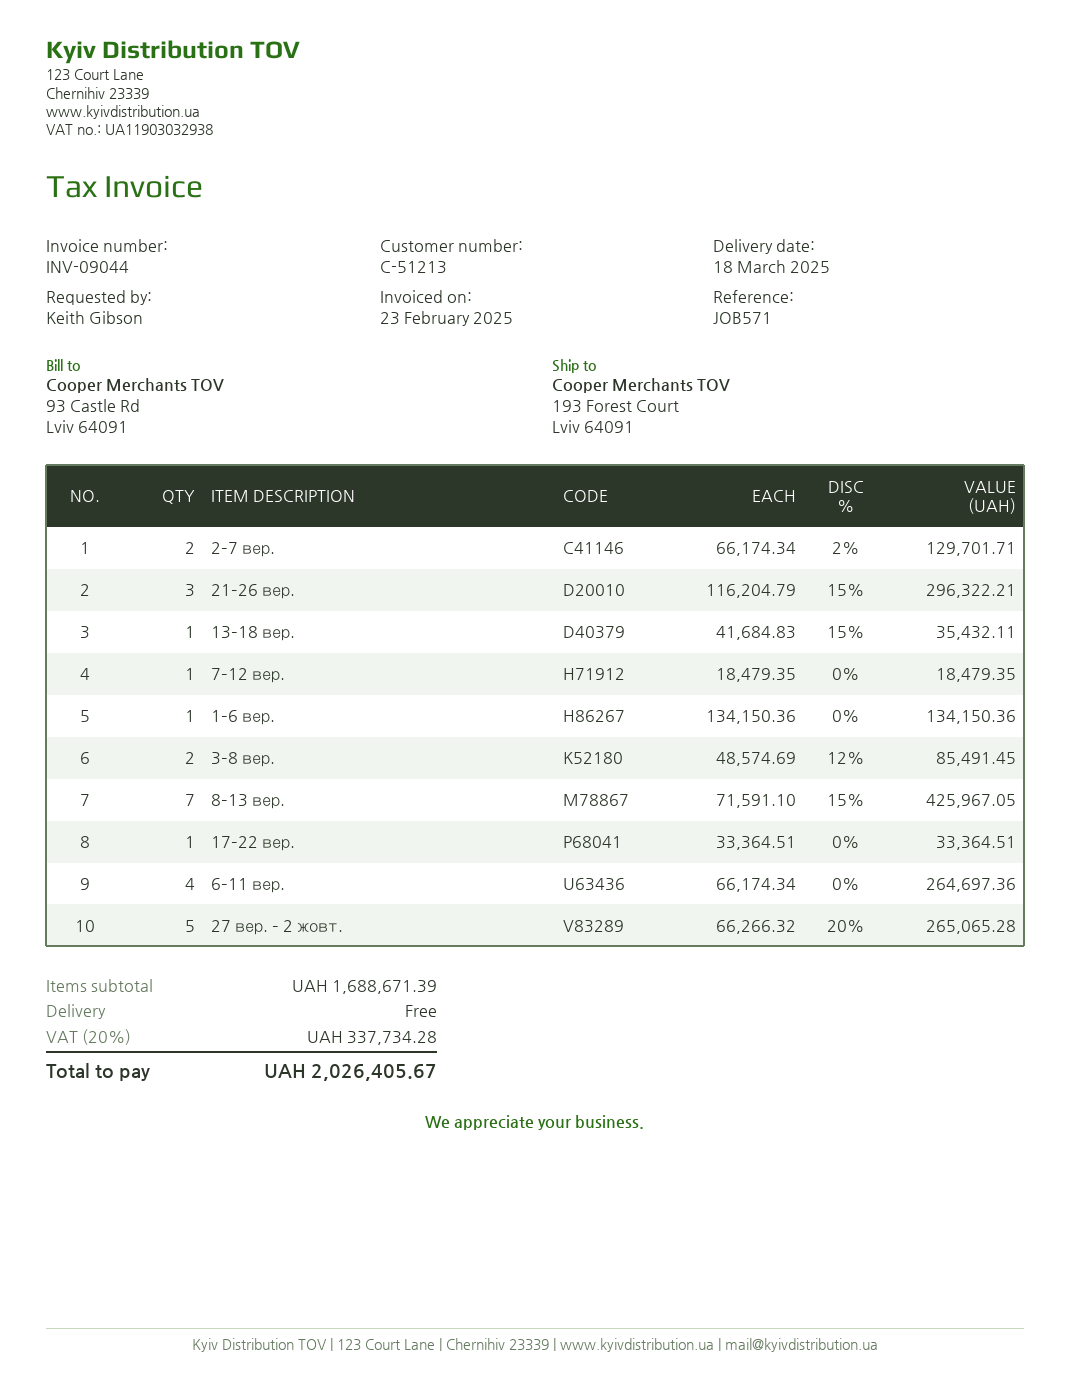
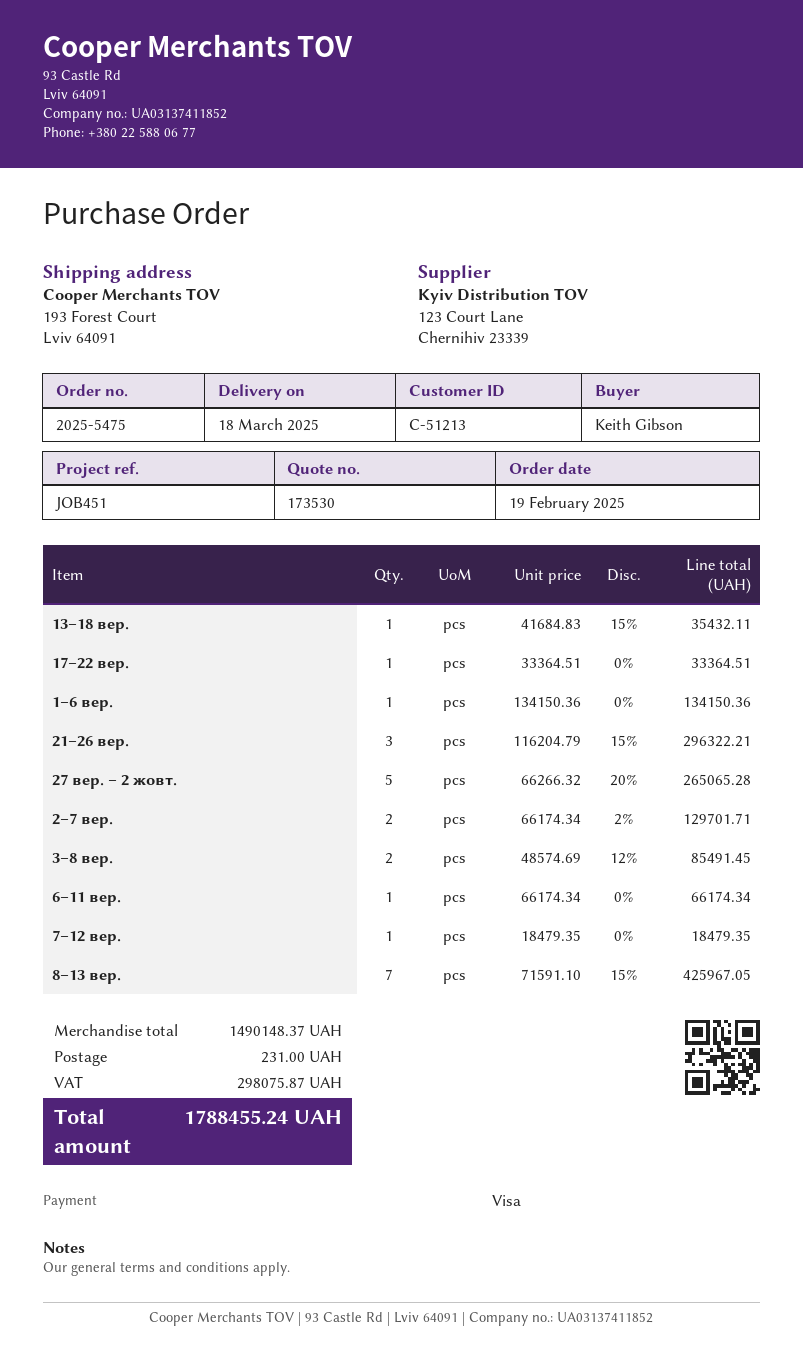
reference: JOB571 -> JOB451
6–11 вер.: 4 x 66174.34 = 264697.36 -> 1 x 66174.34 = 66174.34
subtotal: 1688671.39 -> 1490148.37
shipping: 0.00 -> 231.00
tax: 337734.28 -> 298075.87
total: 2026405.67 -> 1788455.24

